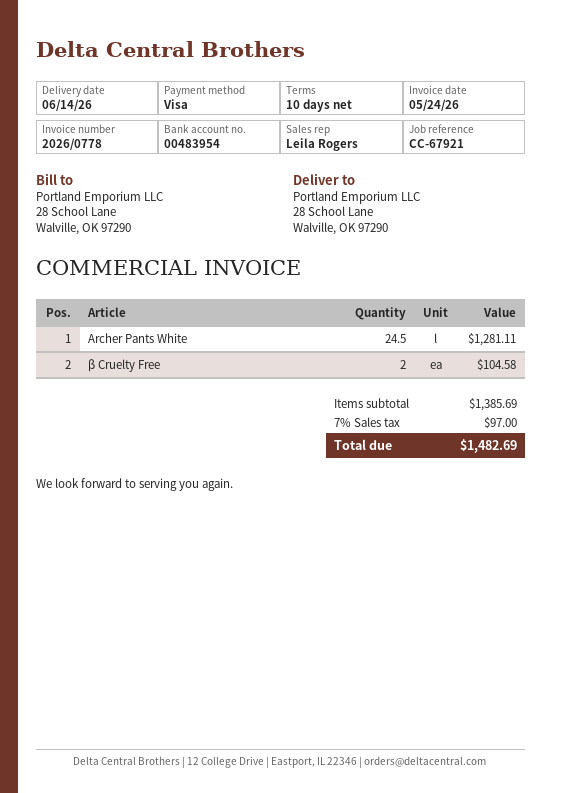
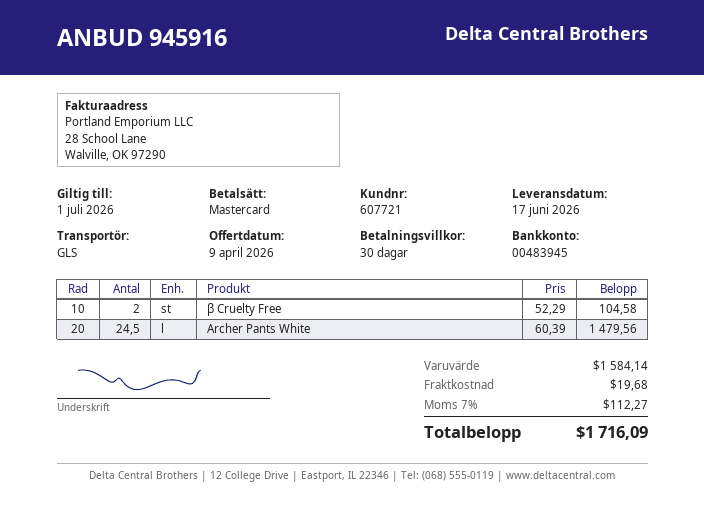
delivery date: 2026-06-14 -> 2026-06-17
payment terms: 10 days -> 30 days
payment method: Visa -> Mastercard
bank account: 00483954 -> 00483945
Archer Pants White: 24.5 for 1281.11 -> 24.5 for 1479.56
subtotal: 1385.69 -> 1584.14
shipping: none -> 19.68
tax: 7% = 97.00 -> 7% = 112.27
total: 1482.69 -> 1716.09

